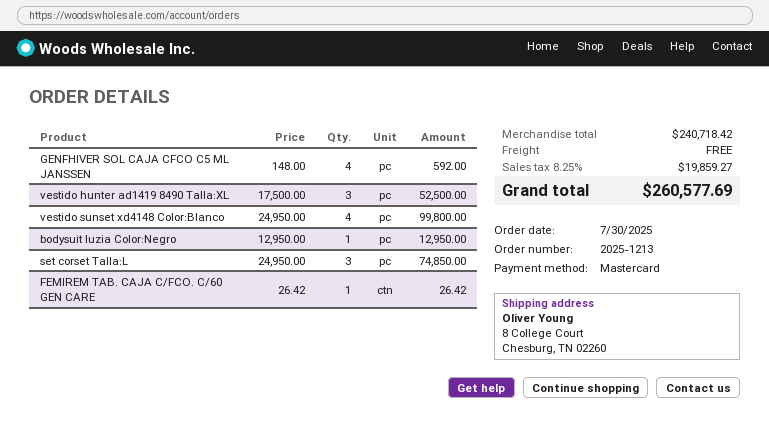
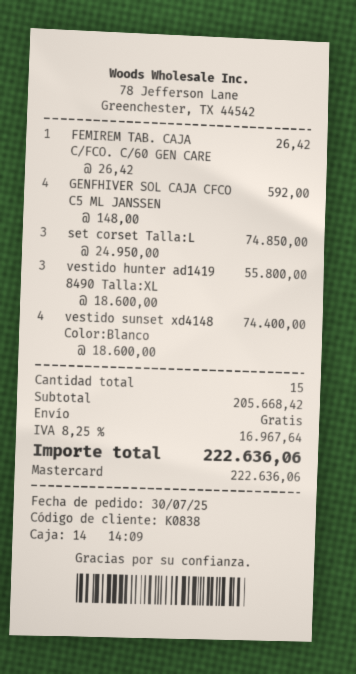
vestido hunter ad1419 8490 Talla:XL: 3 x 17500.00 = 52500.00 -> 3 x 18600.00 = 55800.00
vestido sunset xd4148 Color:Blanco: 4 x 24950.00 = 99800.00 -> 4 x 18600.00 = 74400.00
bodysuit luzia Color:Negro: 1 x 12950.00 = 12950.00 -> none
subtotal: 240718.42 -> 205668.42
tax: 8.25% = 19859.27 -> 8.25% = 16967.64
total: 260577.69 -> 222636.06

